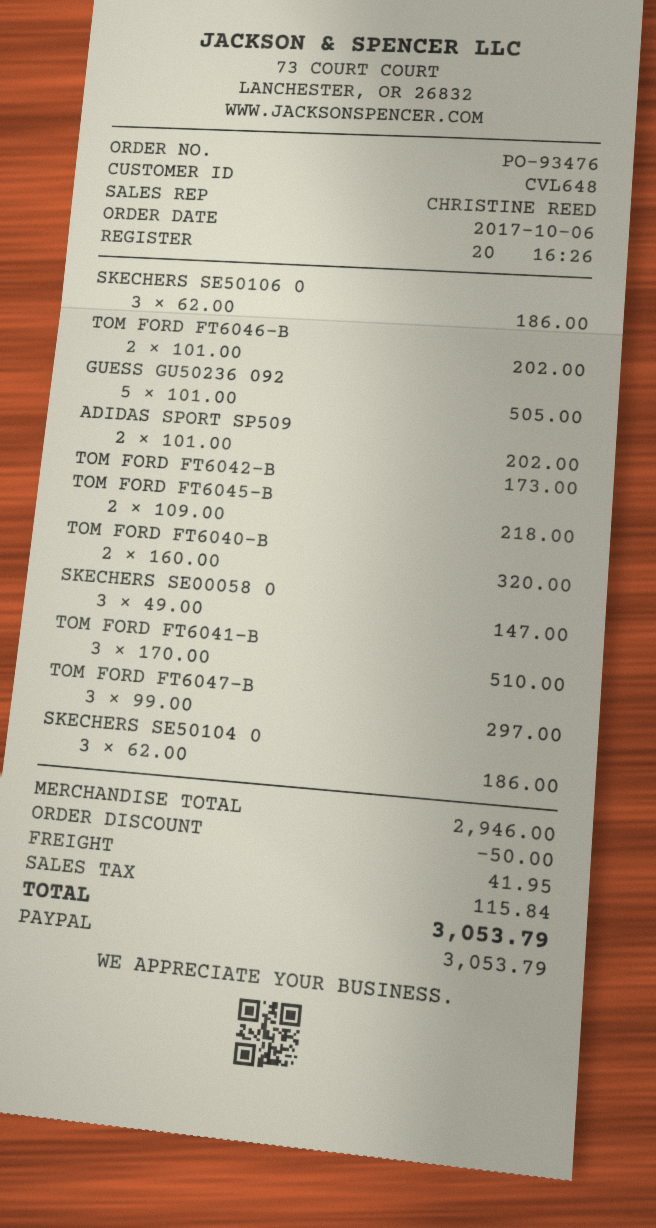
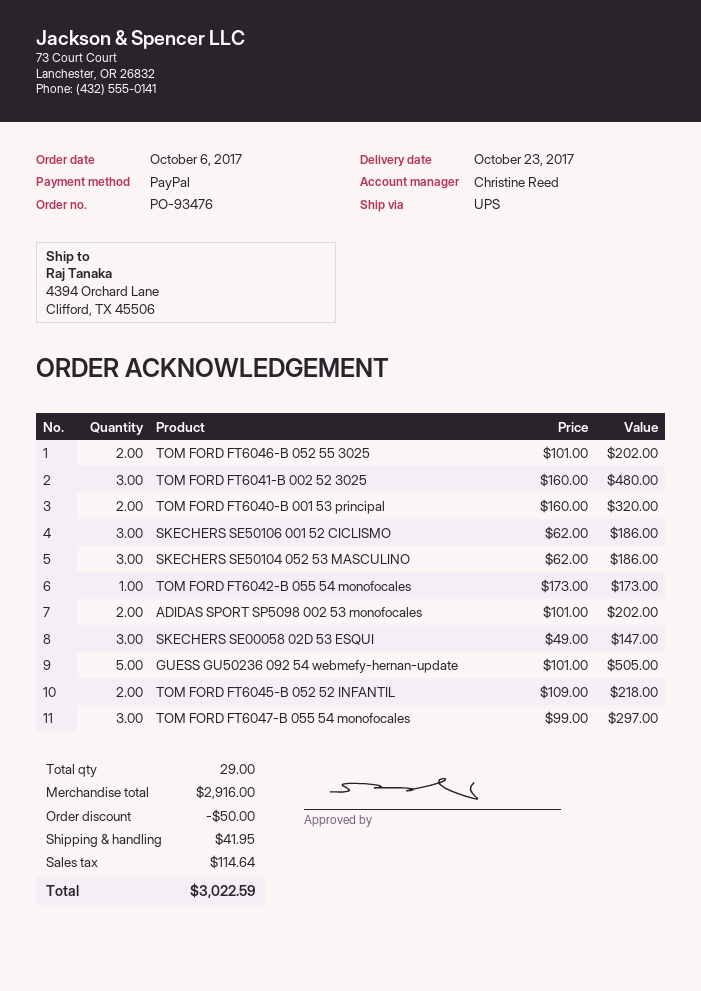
TOM FORD FT6041-B: 3 x 170.00 = 510.00 -> 3 x 160.00 = 480.00
subtotal: 2946.00 -> 2916.00
tax: 115.84 -> 114.64
total: 3053.79 -> 3022.59

